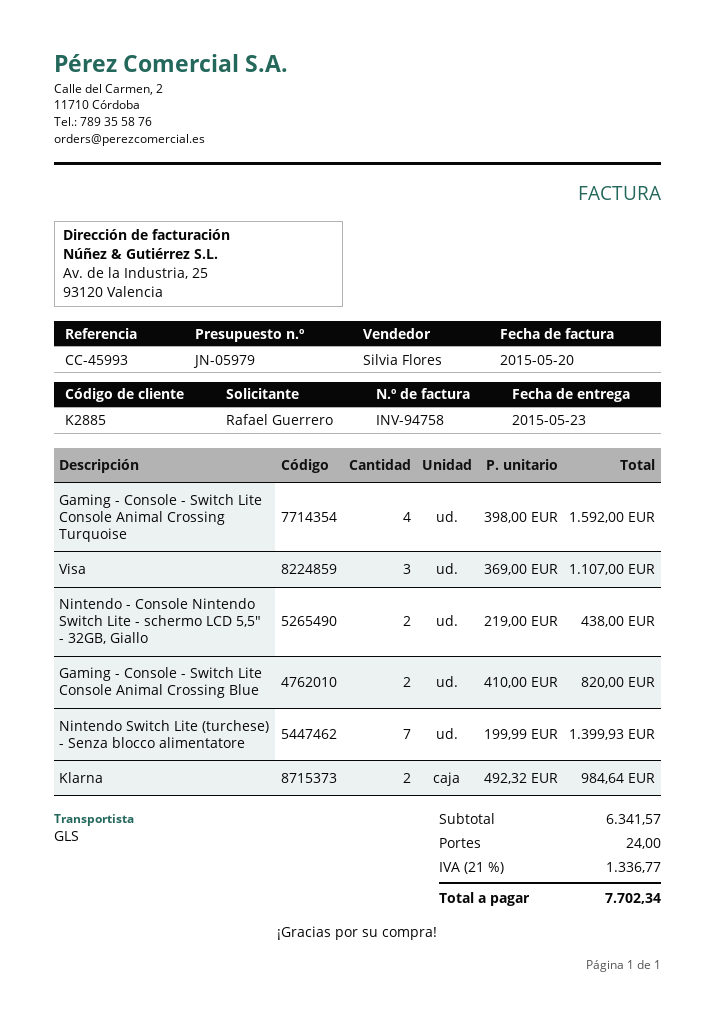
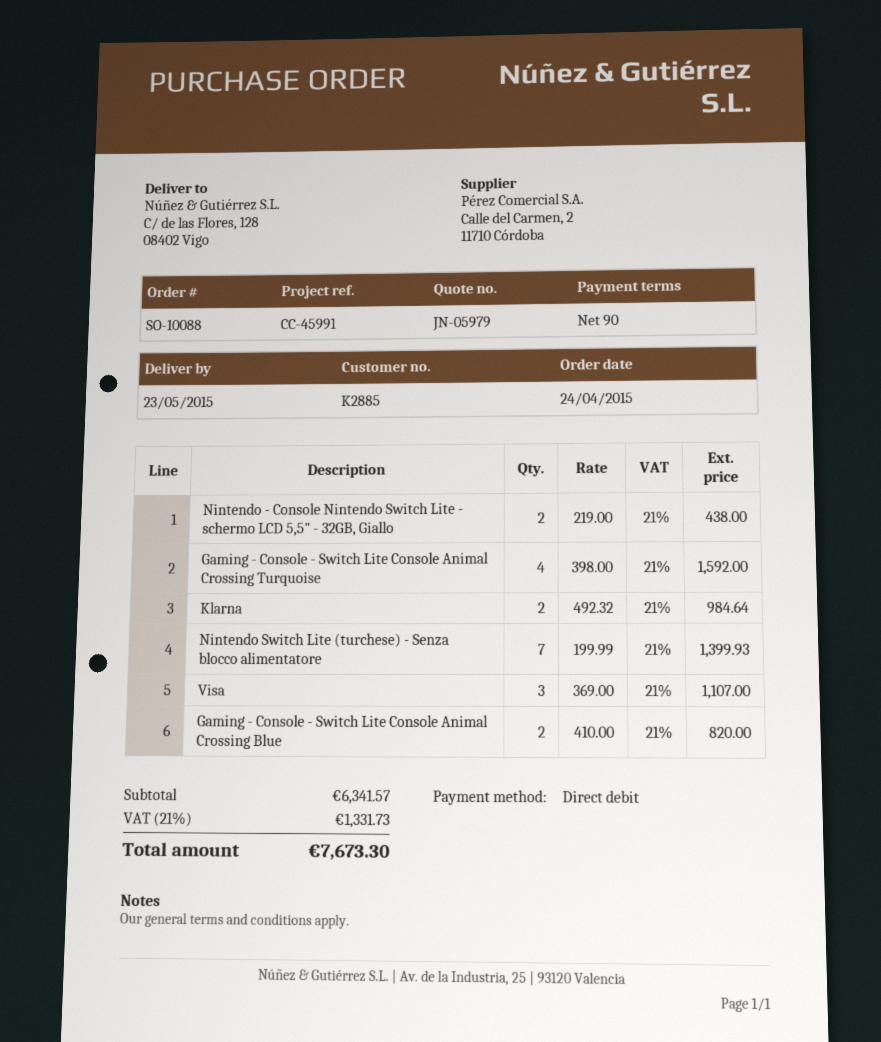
reference: CC-45993 -> CC-45991
shipping: 24.00 -> none
tax: 21% = 1336.77 -> 21% = 1331.73
total: 7702.34 -> 7673.30

